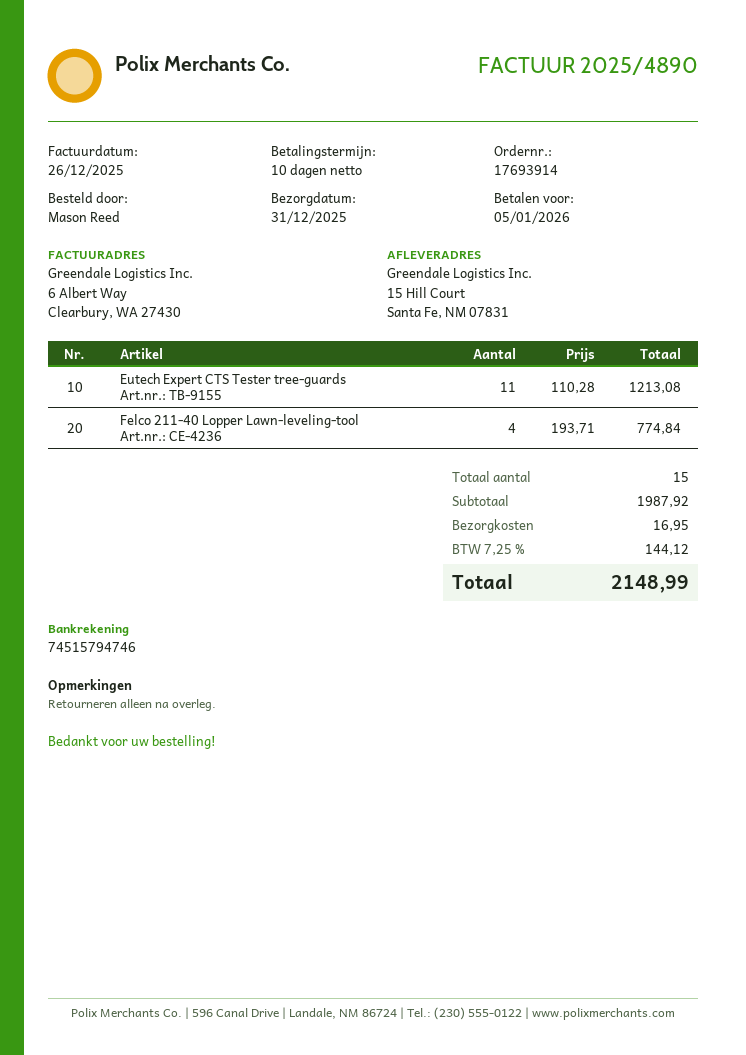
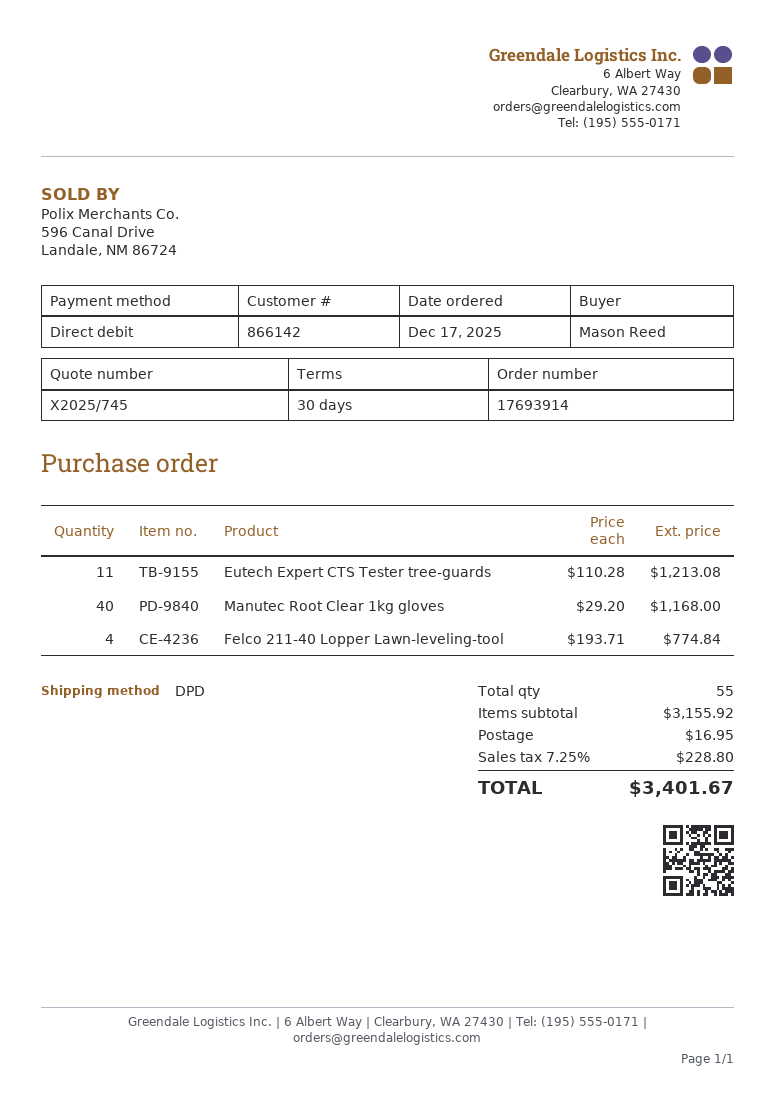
payment terms: 10 days -> 30 days
Manutec Root Clear 1kg gloves: none -> 40 x 29.20 = 1168.00
total quantity: 15 -> 55
subtotal: 1987.92 -> 3155.92
tax: 7.25% = 144.12 -> 7.25% = 228.80
total: 2148.99 -> 3401.67

